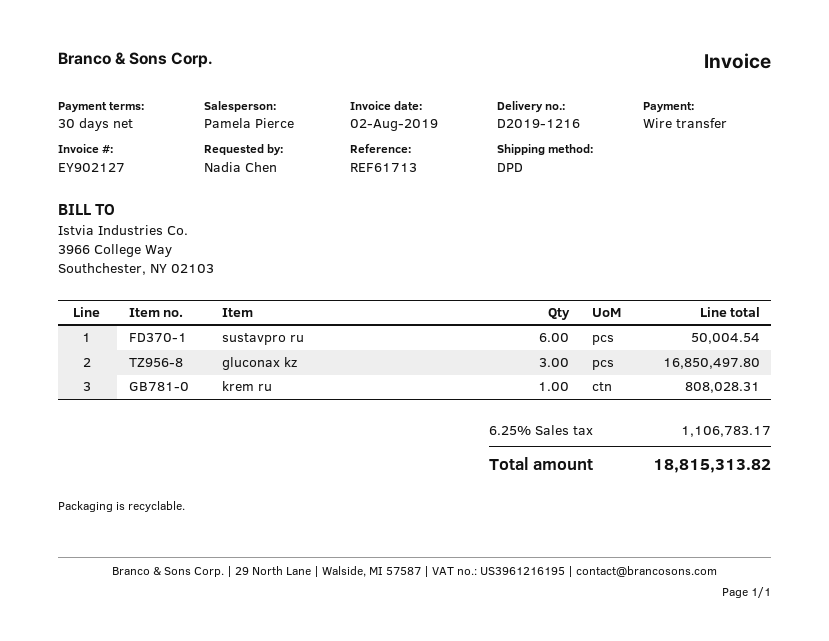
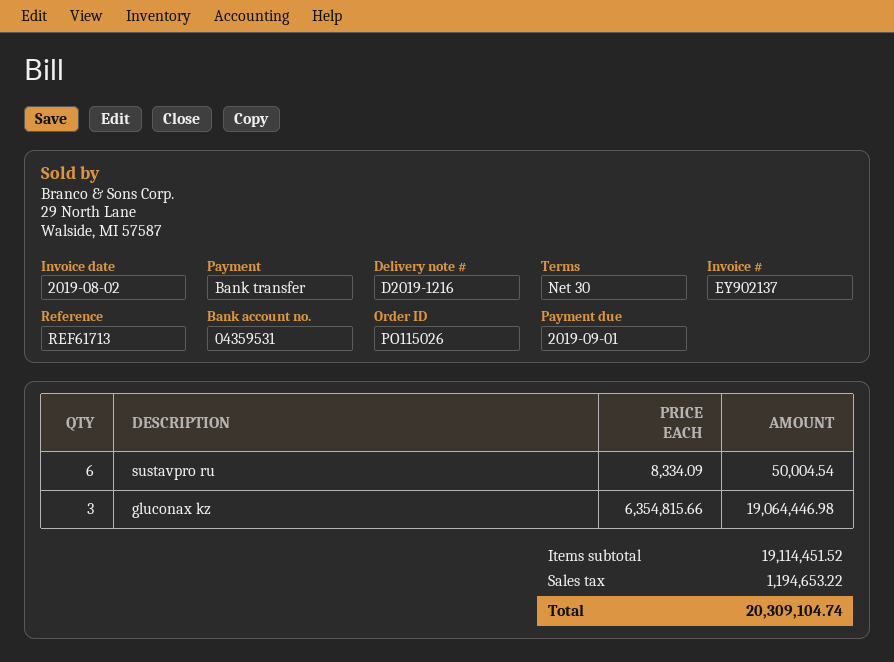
invoice number: EY902127 -> EY902137
gluconax kz: 3 for 16850497.80 -> 3 for 19064446.98
krem ru: 1 for 808028.31 -> none
tax: 1106783.17 -> 1194653.22
total: 18815313.82 -> 20309104.74

